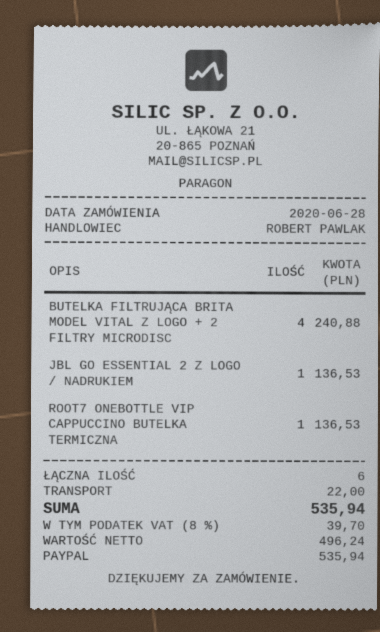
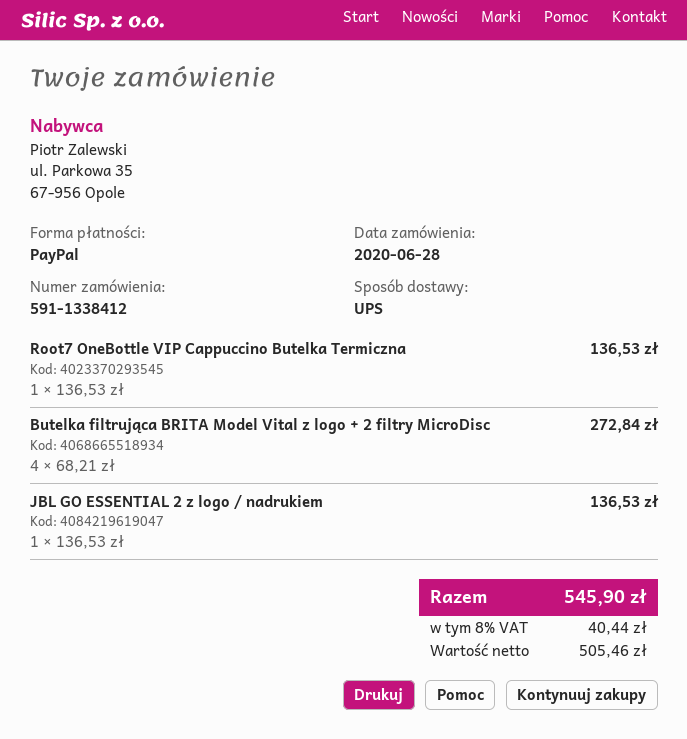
BUTELKA FILTRUJĄCA BRITA MODEL VITAL Z LOGO + 2 FILTRY MICRODISC: 4 for 240.88 -> 4 for 272.84
shipping: 22.00 -> none
net: 496.24 -> 505.46
tax: 8% = 39.70 -> 8% = 40.44
total: 535.94 -> 545.90

